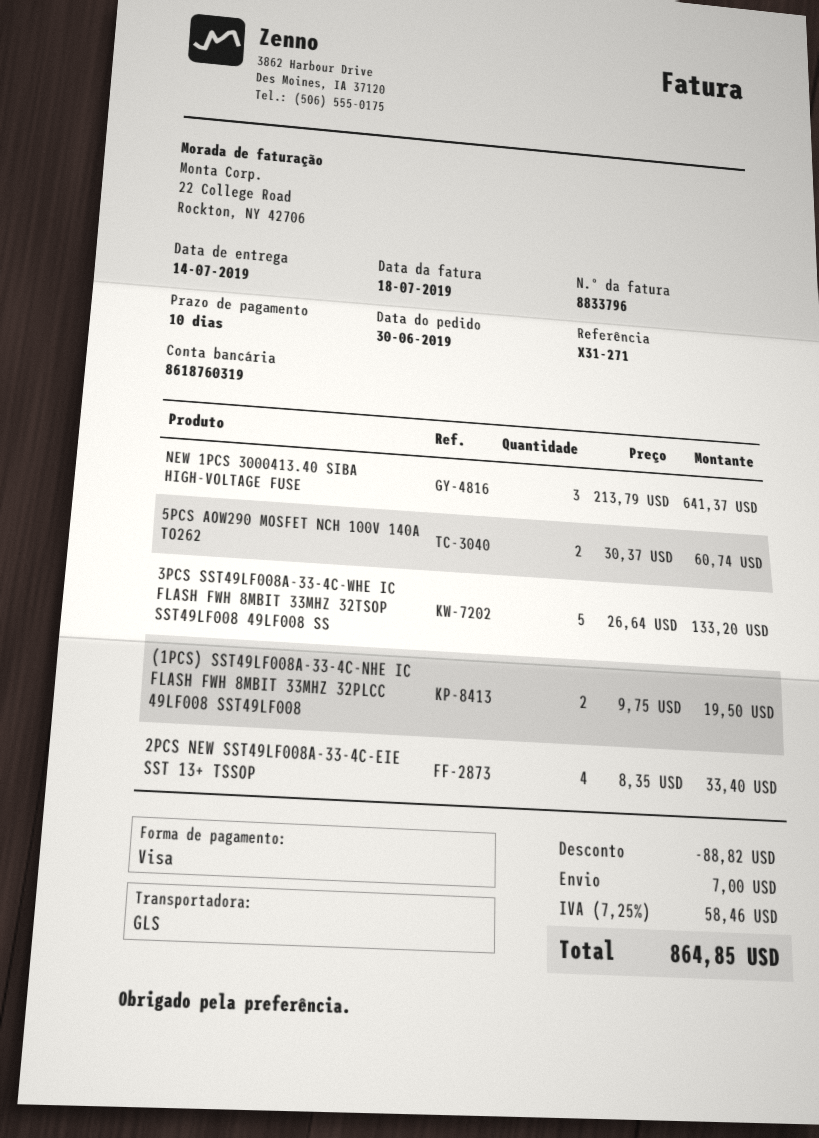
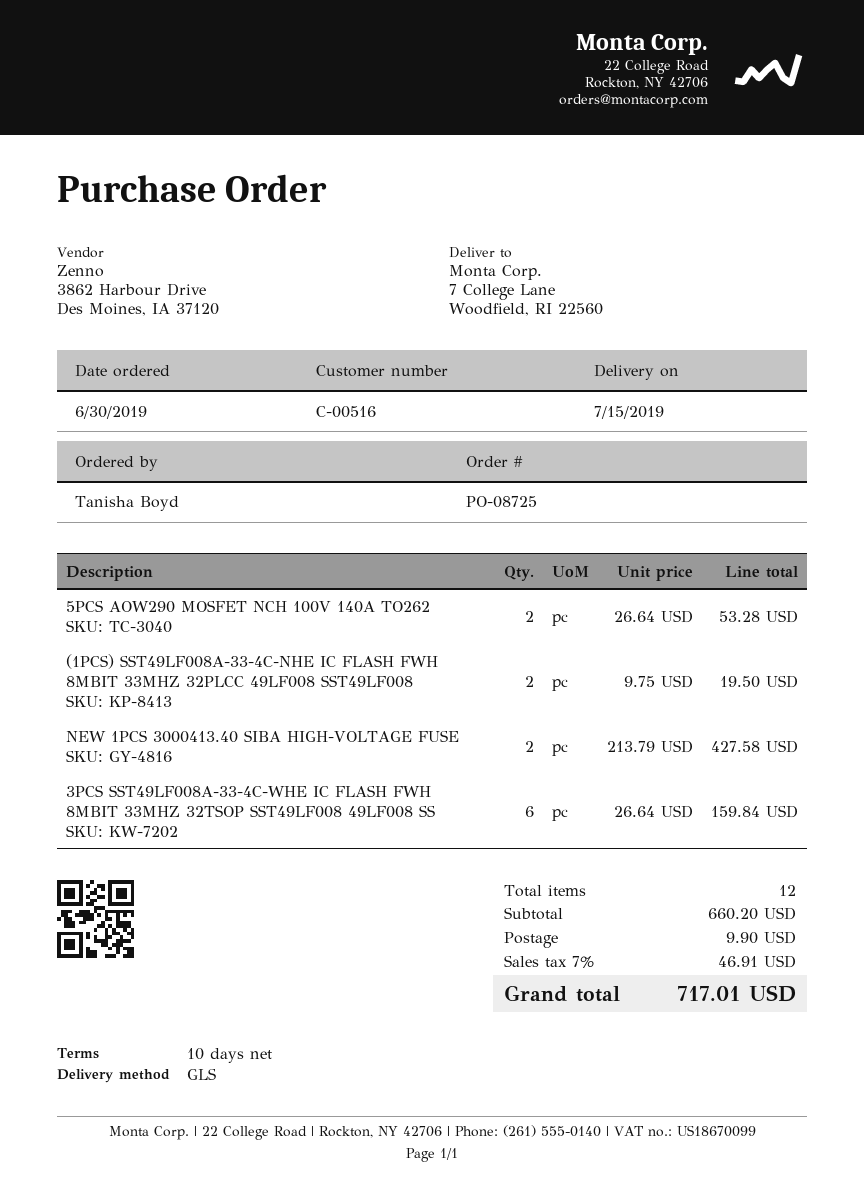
delivery date: 2019-07-14 -> 2019-07-15
NEW 1PCS 3000413.40 SIBA HIGH-VOLTAGE FUSE: 3 x 213.79 = 641.37 -> 2 x 213.79 = 427.58
5PCS AOW290 MOSFET NCH 100V 140A TO262: 2 x 30.37 = 60.74 -> 2 x 26.64 = 53.28
3PCS SST49LF008A-33-4C-WHE IC FLASH FWH 8MBIT 33MHZ 32TSOP SST49LF008 49LF008 SS: 5 x 26.64 = 133.20 -> 6 x 26.64 = 159.84
2PCS NEW SST49LF008A-33-4C-EIE SST 13+ TSSOP: 4 x 8.35 = 33.40 -> none
discount: 88.82 -> none
shipping: 7.00 -> 9.90
tax: 7.25% = 58.46 -> 7% = 46.91
total: 864.85 -> 717.01

